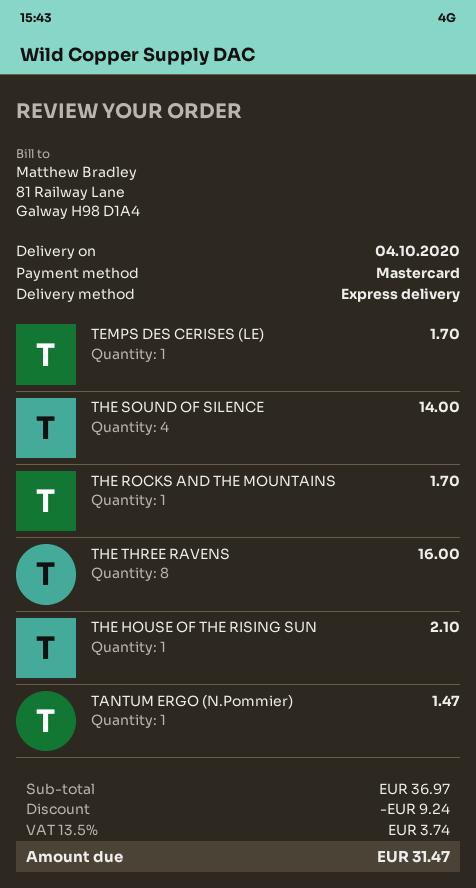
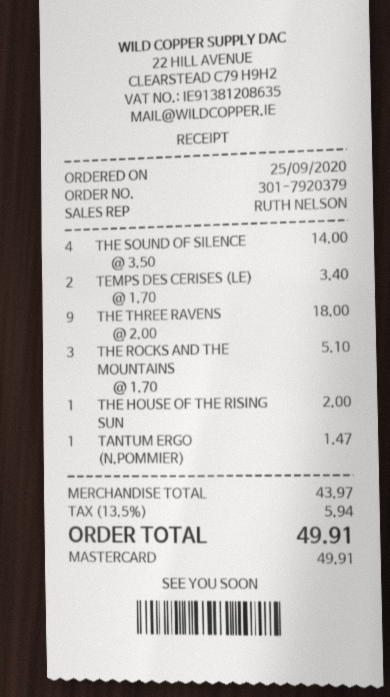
TEMPS DES CERISES (LE): 1 for 1.70 -> 2 for 3.40
THE ROCKS AND THE MOUNTAINS: 1 for 1.70 -> 3 for 5.10
THE THREE RAVENS: 8 for 16.00 -> 9 for 18.00
THE HOUSE OF THE RISING SUN: 1 for 2.10 -> 1 for 2.00
subtotal: 36.97 -> 43.97
discount: 9.24 -> none
tax: 13.5% = 3.74 -> 13.5% = 5.94
total: 31.47 -> 49.91

